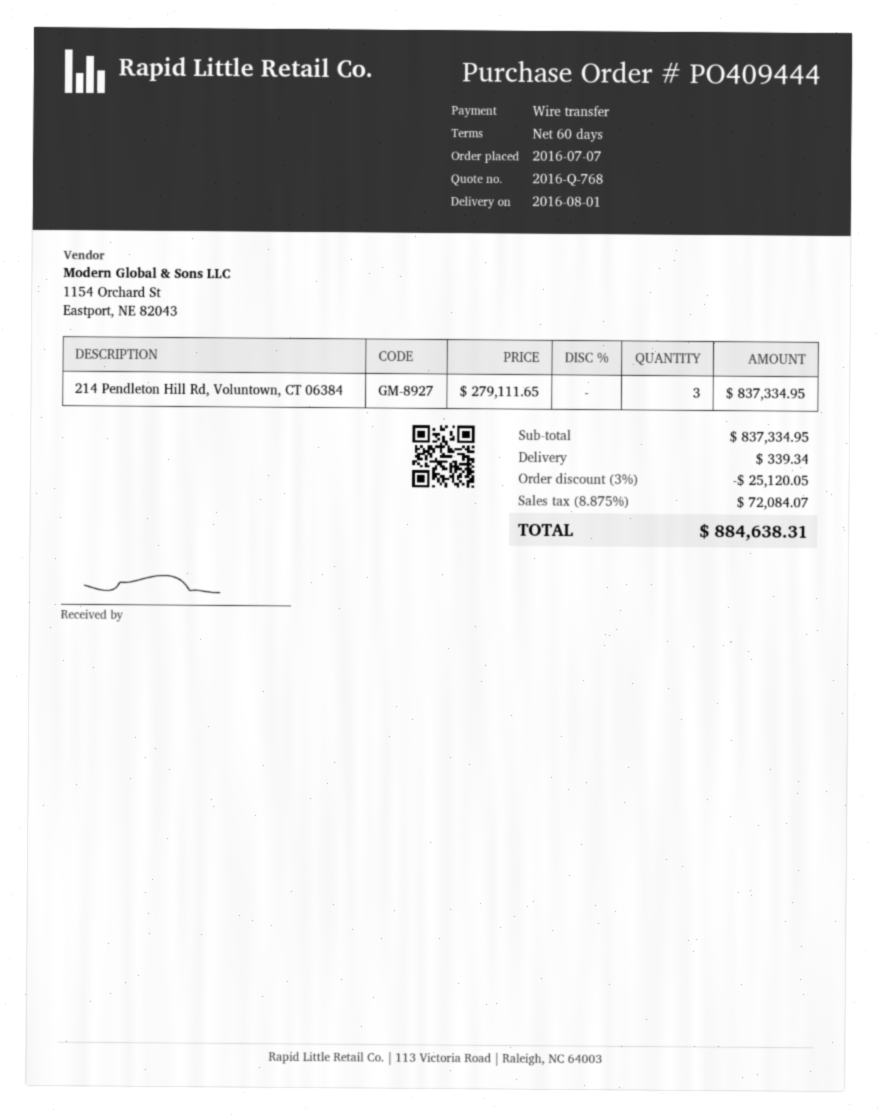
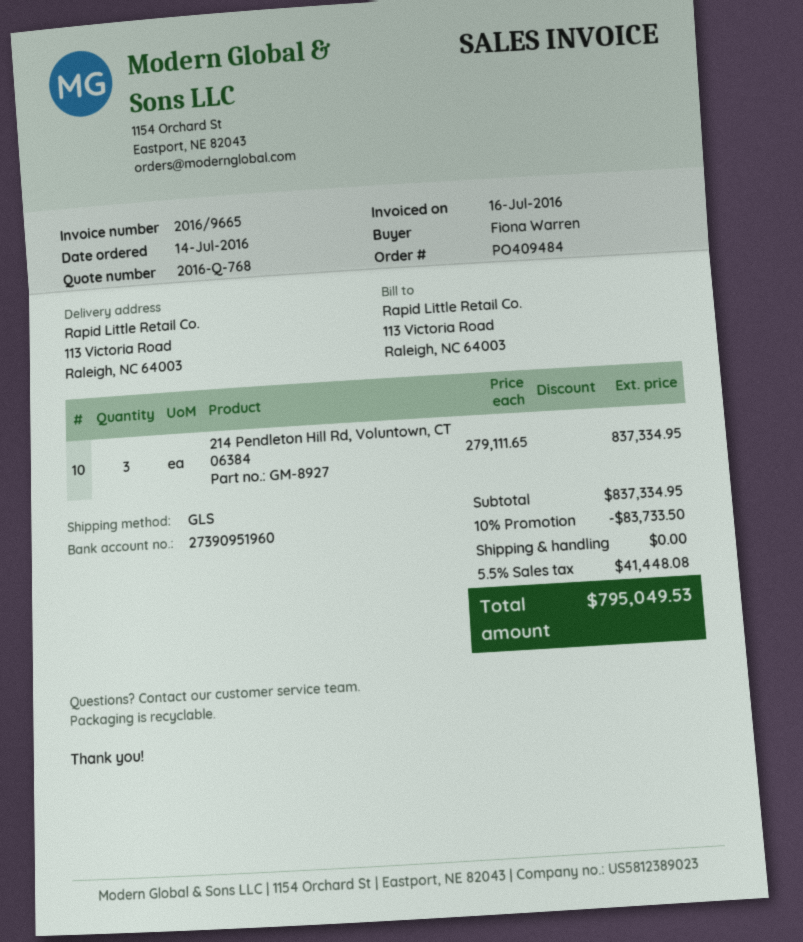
order number: PO409444 -> PO409484
order date: 2016-07-07 -> 2016-07-14
discount: 3% = 25120.05 -> 10% = 83733.50
shipping: 339.34 -> 0.00
tax: 8.875% = 72084.07 -> 5.5% = 41448.08
total: 884638.31 -> 795049.53

